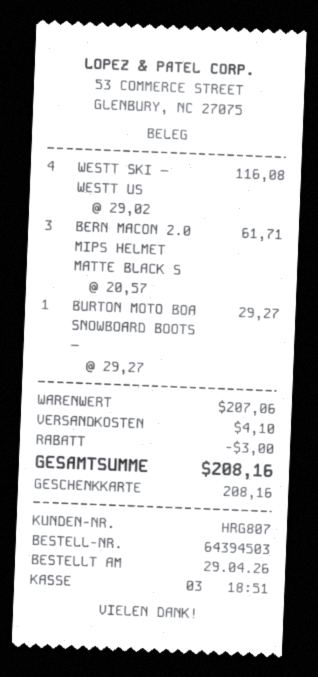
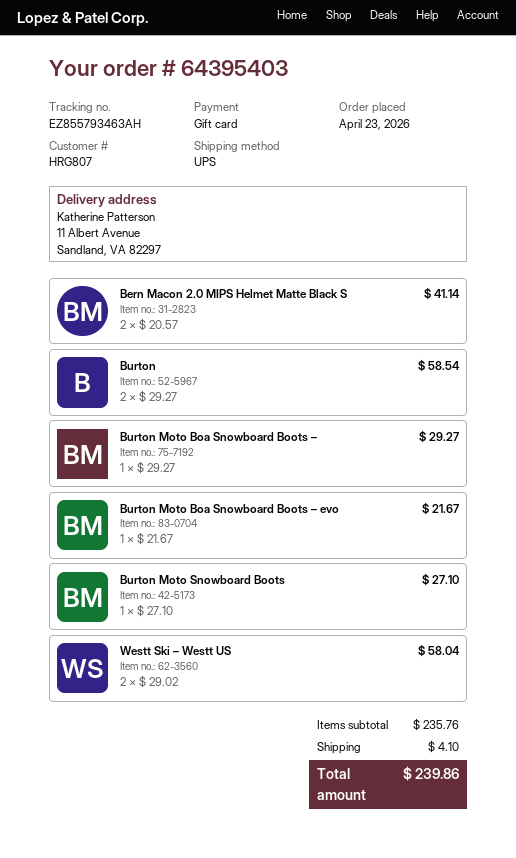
order number: 64394503 -> 64395403
order date: 2026-04-29 -> 2026-04-23
WESTT SKI – WESTT US: 4 x 29.02 = 116.08 -> 2 x 29.02 = 58.04
BERN MACON 2.0 MIPS HELMET MATTE BLACK S: 3 x 20.57 = 61.71 -> 2 x 20.57 = 41.14
Burton: none -> 2 x 29.27 = 58.54
Burton Moto Boa Snowboard Boots – evo: none -> 1 x 21.67 = 21.67
Burton Moto Snowboard Boots: none -> 1 x 27.10 = 27.10
subtotal: 207.06 -> 235.76
discount: 3.00 -> none
total: 208.16 -> 239.86

